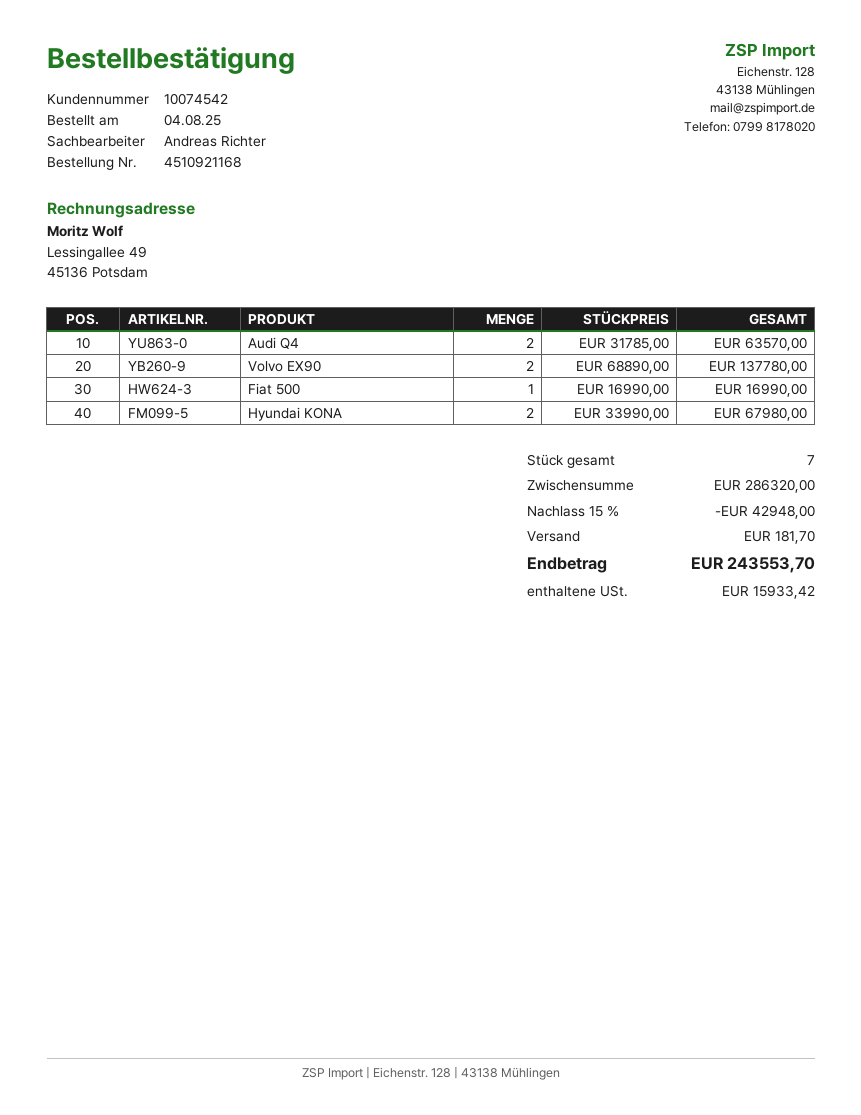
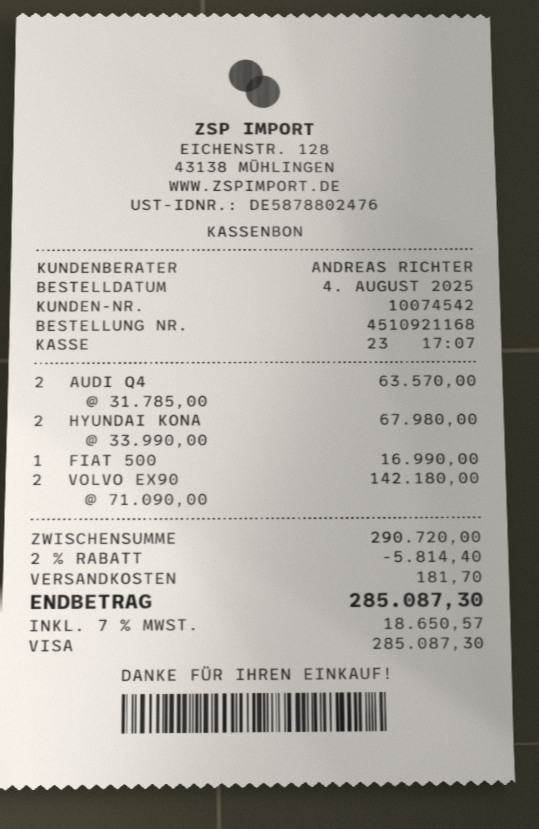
Volvo EX90: 2 x 68890.00 = 137780.00 -> 2 x 71090.00 = 142180.00
subtotal: 286320.00 -> 290720.00
discount: 15% = 42948.00 -> 2% = 5814.40
tax: 15933.42 -> 18650.57
total: 243553.70 -> 285087.30

